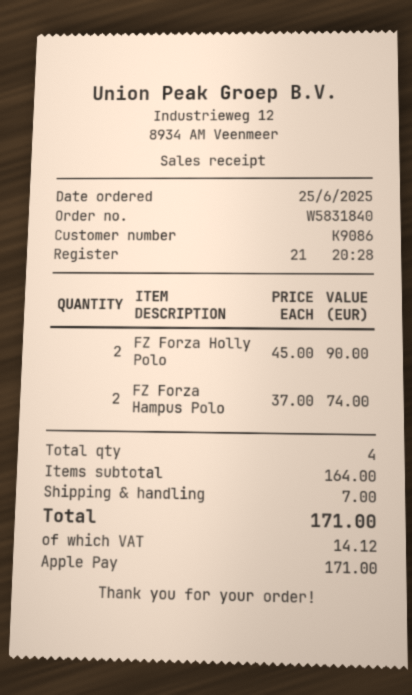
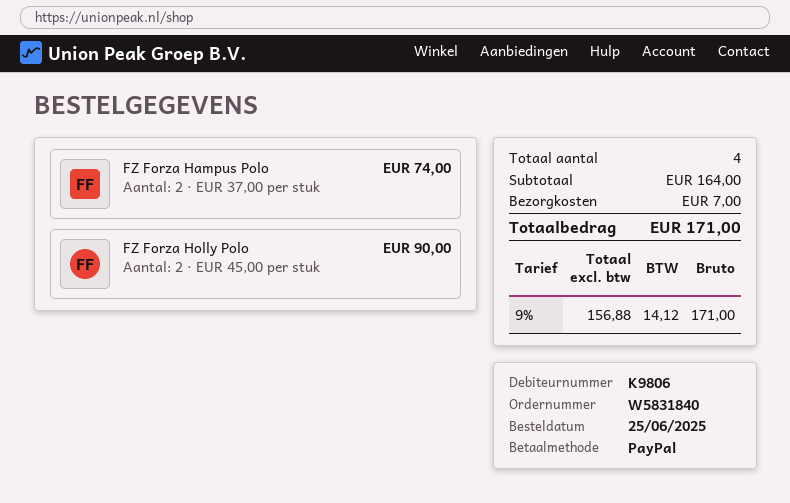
customer number: K9086 -> K9806
payment method: Apple Pay -> PayPal

